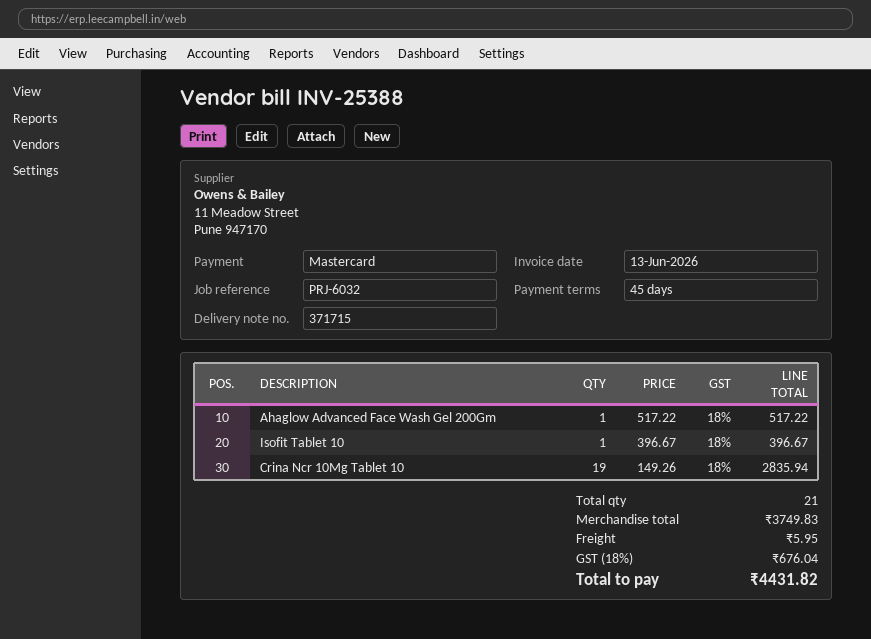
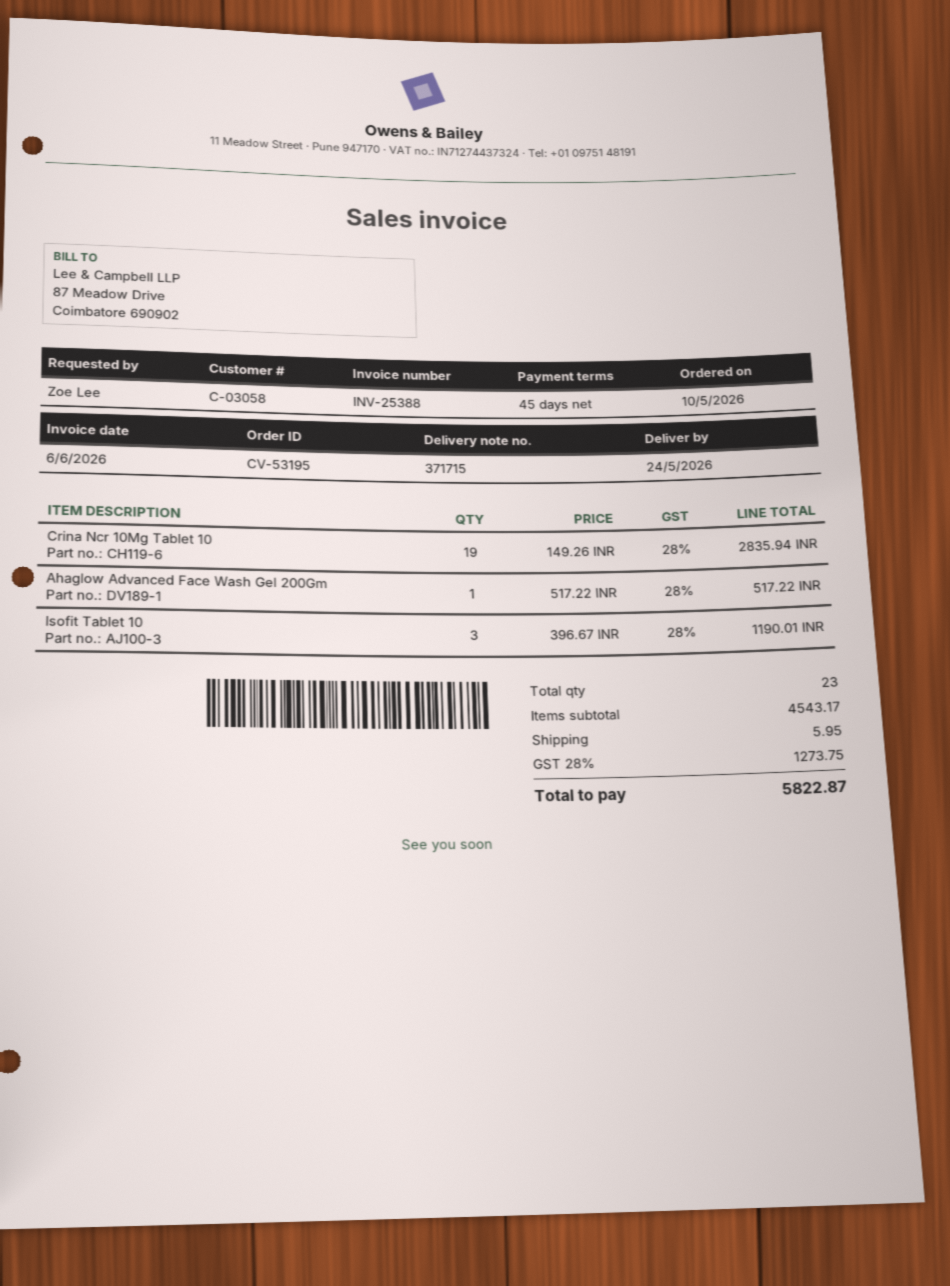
invoice date: 2026-06-13 -> 2026-06-06
Isofit Tablet 10: 1 x 396.67 = 396.67 -> 3 x 396.67 = 1190.01
total quantity: 21 -> 23
subtotal: 3749.83 -> 4543.17
tax: 18% = 676.04 -> 28% = 1273.75
total: 4431.82 -> 5822.87

